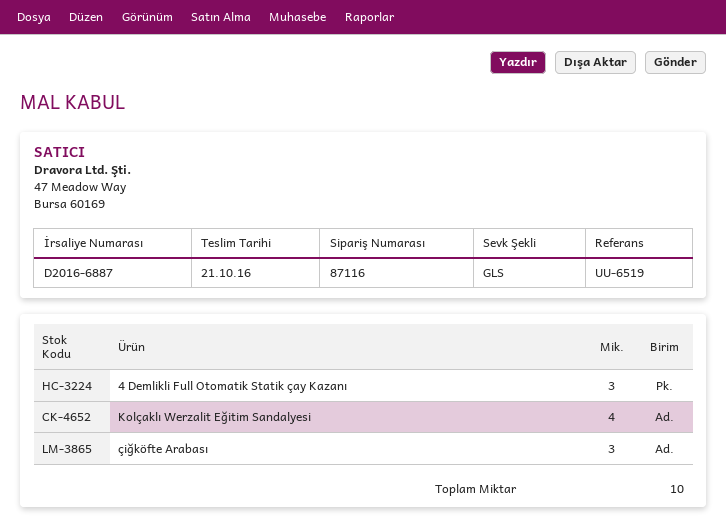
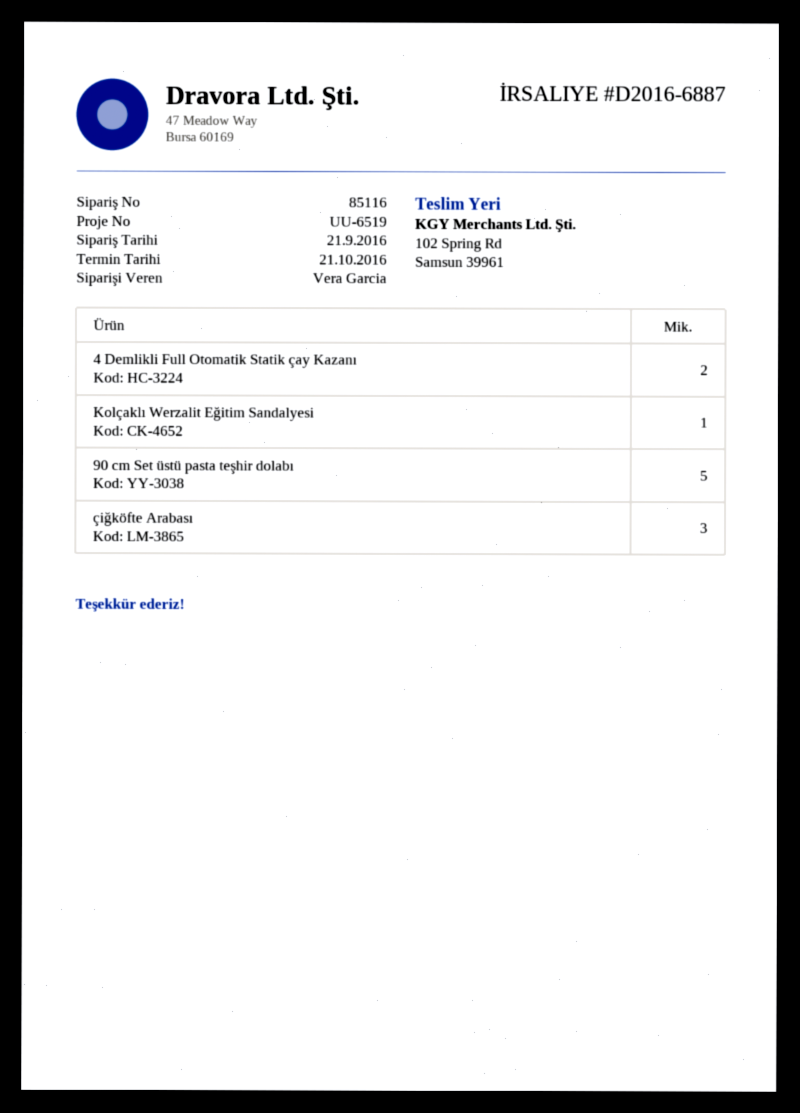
order number: 87116 -> 85116
4 Demlikli Full Otomatik Statik çay Kazanı: 3 -> 2
Kolçaklı Werzalit Eğitim Sandalyesi: 4 -> 1
90 cm Set üstü pasta teşhir dolabı: none -> 5

